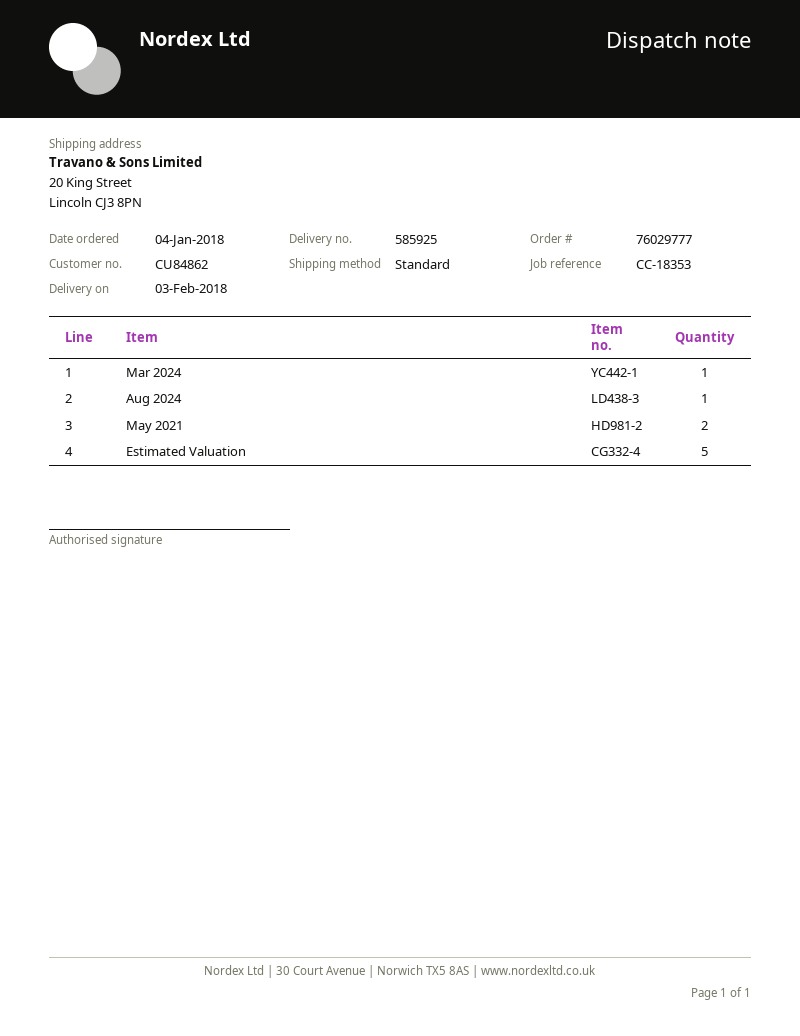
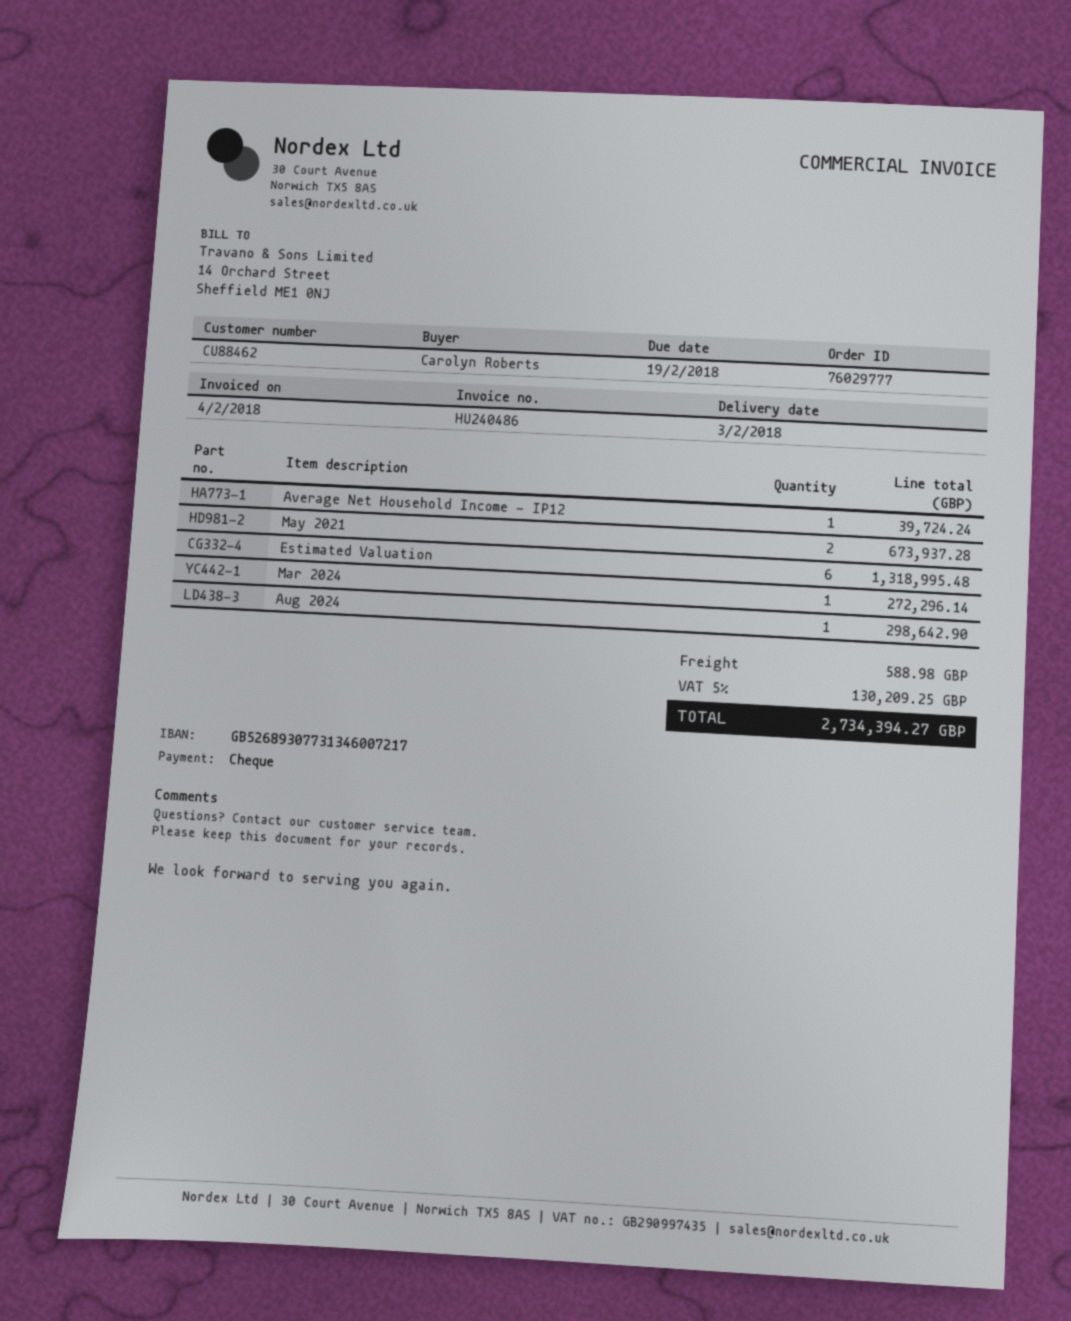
customer number: CU84862 -> CU88462
Estimated Valuation: 5 -> 6
Average Net Household Income - IP12: none -> 1

